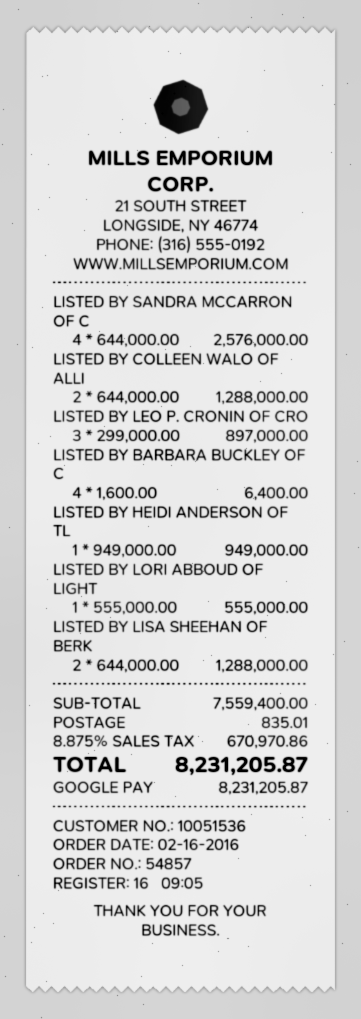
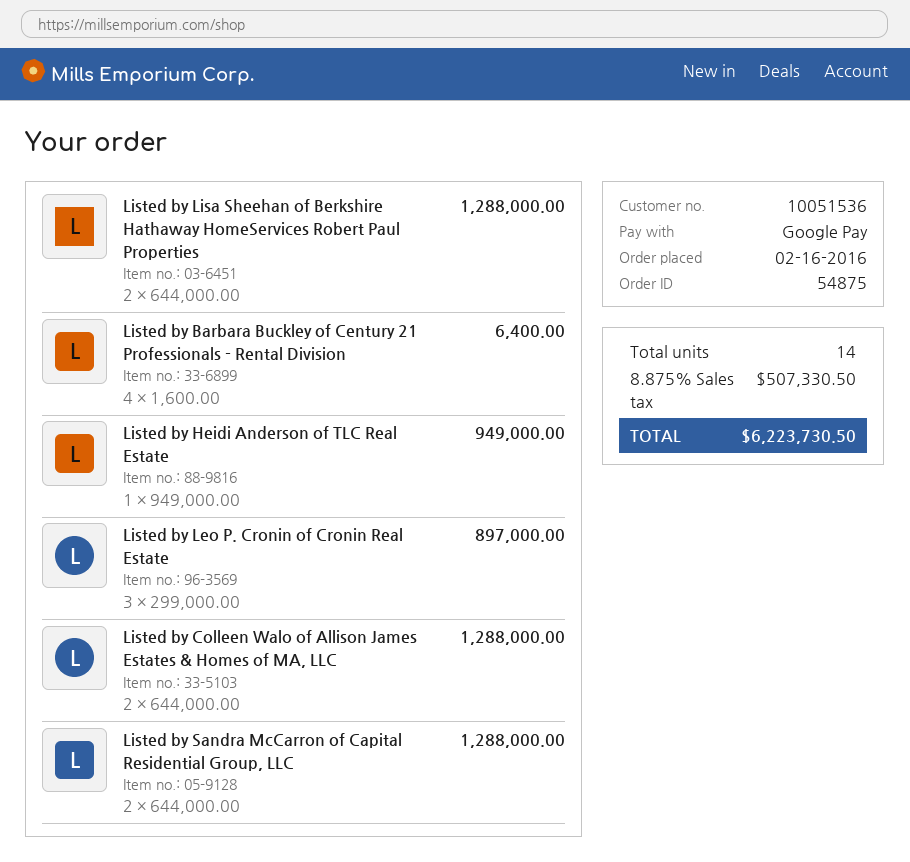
order number: 54857 -> 54875
LISTED BY SANDRA MCCARRON OF C: 4 x 644000.00 = 2576000.00 -> 2 x 644000.00 = 1288000.00
LISTED BY LORI ABBOUD OF LIGHT: 1 x 555000.00 = 555000.00 -> none
shipping: 835.01 -> none
tax: 8.875% = 670970.86 -> 8.875% = 507330.50
total: 8231205.87 -> 6223730.50

